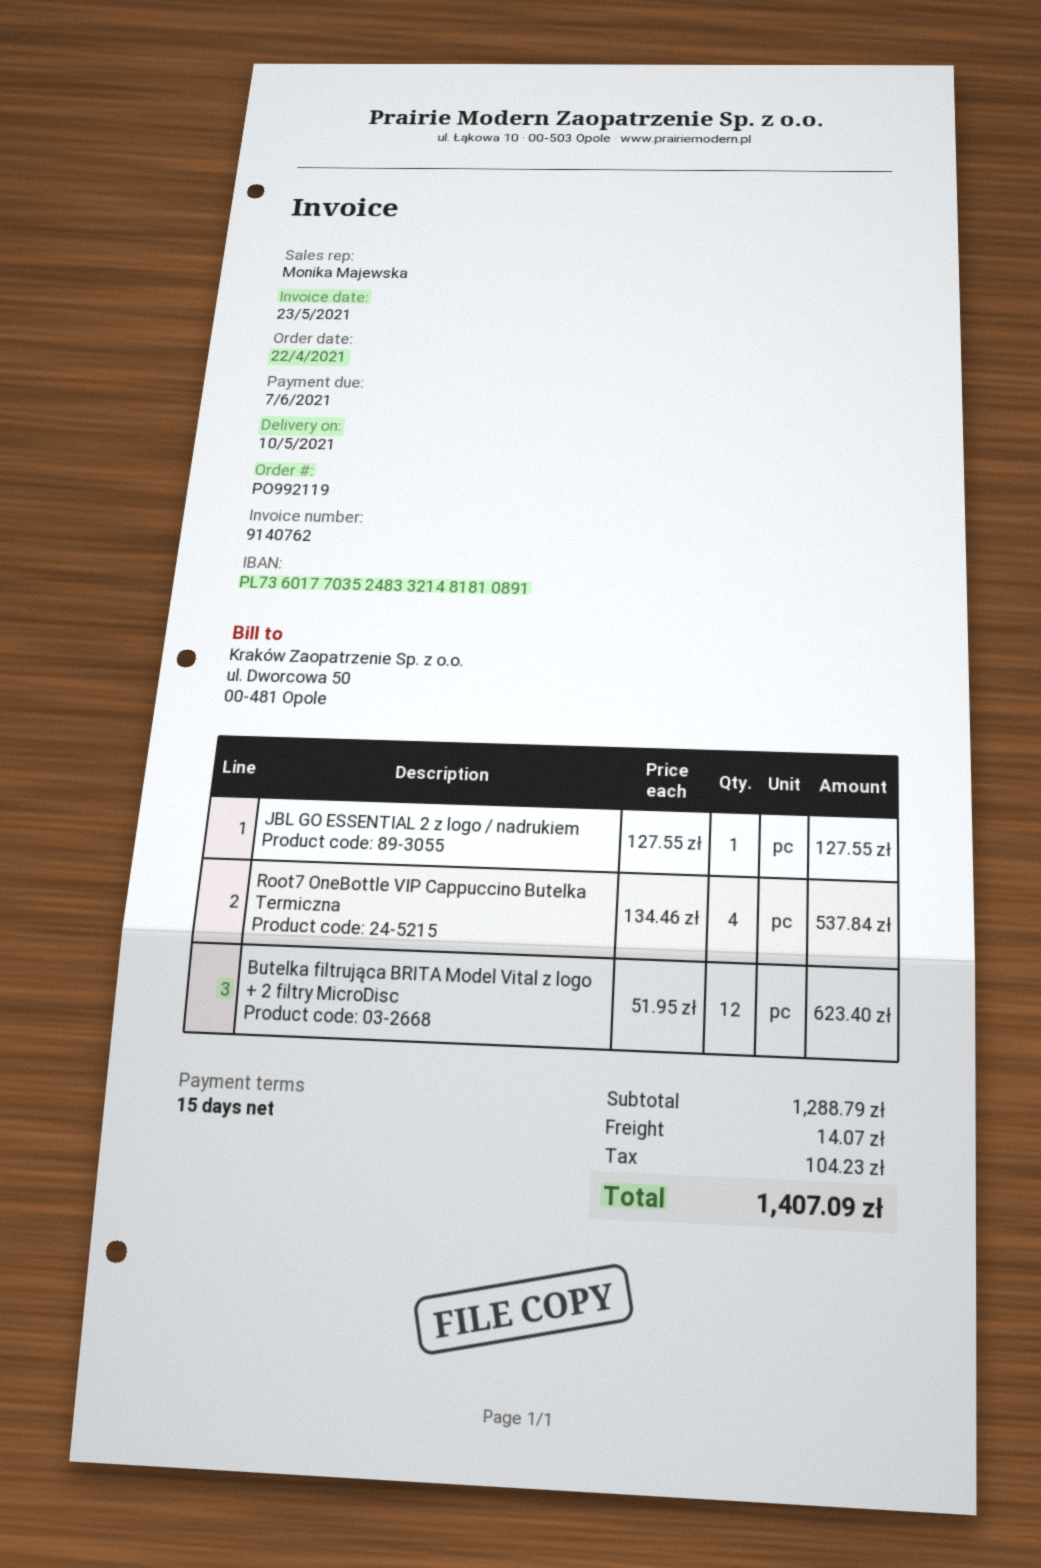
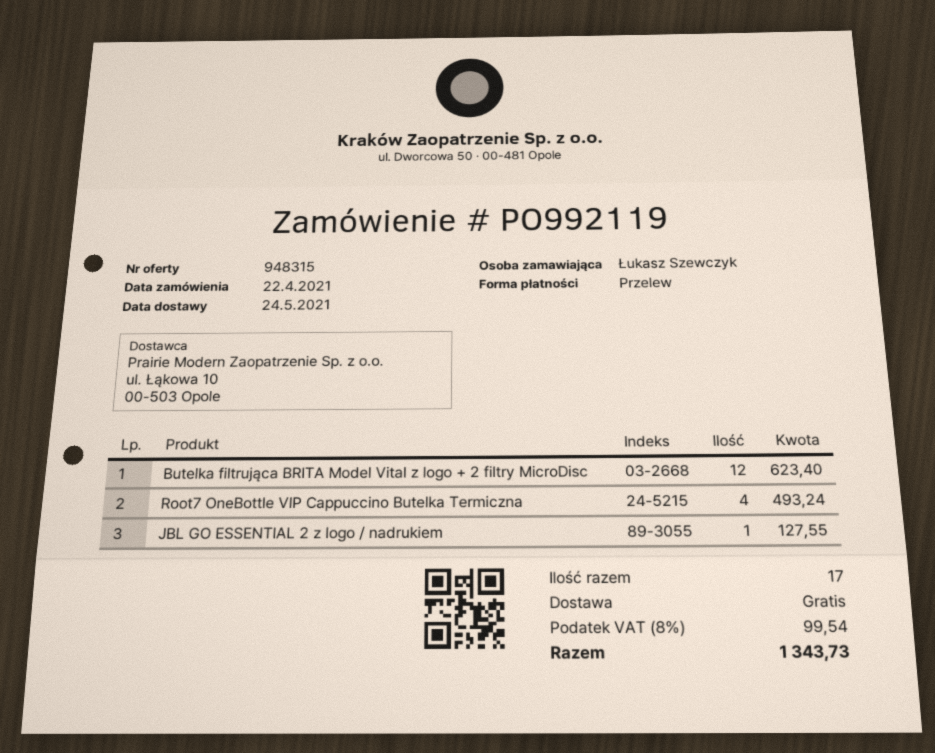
delivery date: 2021-05-10 -> 2021-05-24
Root7 OneBottle VIP Cappuccino Butelka Termiczna: 4 for 537.84 -> 4 for 493.24
shipping: 14.07 -> 0.00
tax: 104.23 -> 99.54
total: 1407.09 -> 1343.73

